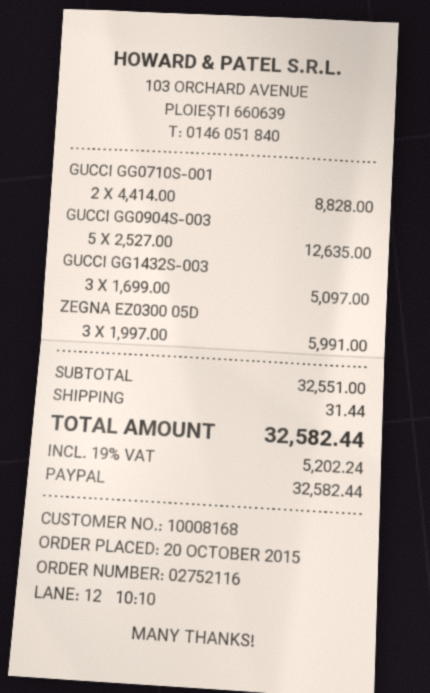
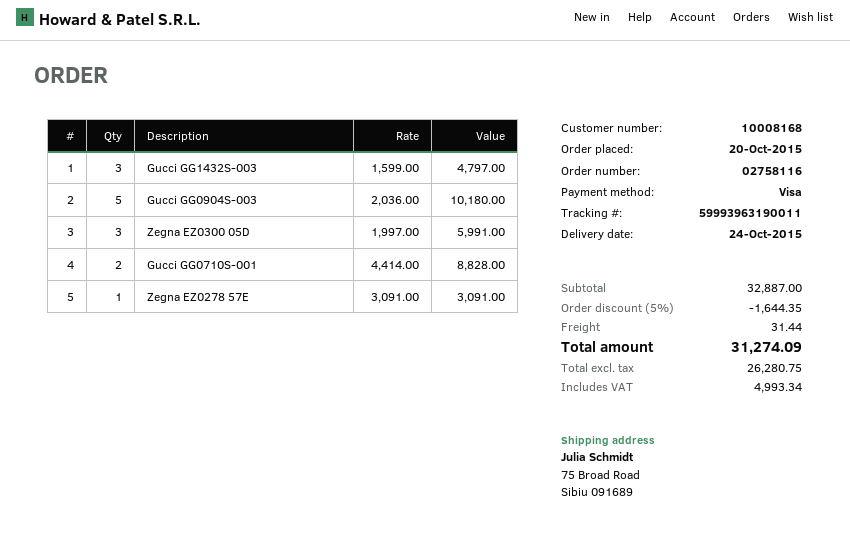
order number: 02752116 -> 02758116
payment method: PayPal -> Visa
GUCCI GG0904S-003: 5 x 2527.00 = 12635.00 -> 5 x 2036.00 = 10180.00
GUCCI GG1432S-003: 3 x 1699.00 = 5097.00 -> 3 x 1599.00 = 4797.00
Zegna EZ0278 57E: none -> 1 x 3091.00 = 3091.00
subtotal: 32551.00 -> 32887.00
discount: none -> 5% = 1644.35
tax: 5202.24 -> 4993.34
total: 32582.44 -> 31274.09

